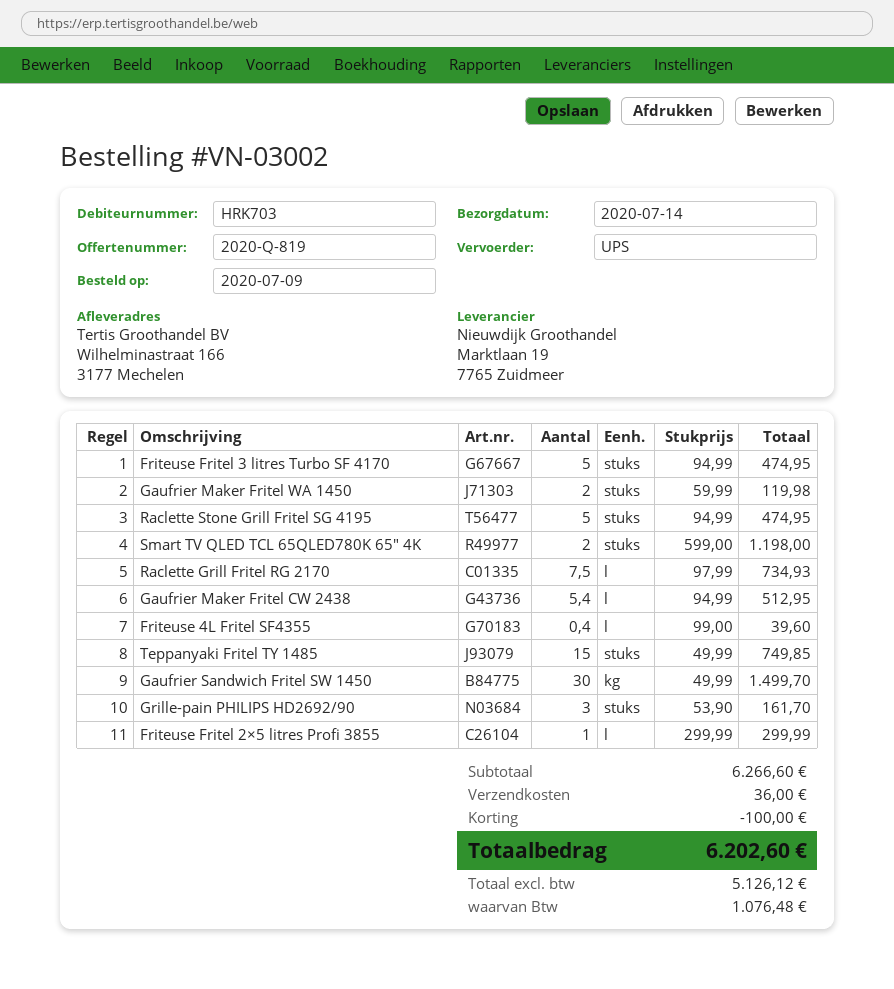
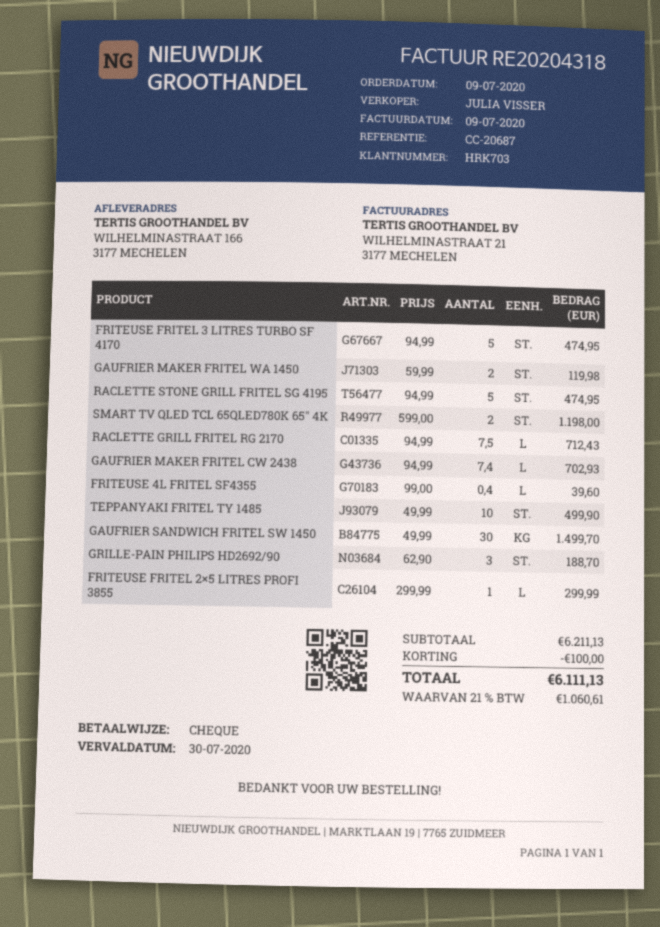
Raclette Grill Fritel RG 2170: 7.5 x 97.99 = 734.93 -> 7.5 x 94.99 = 712.43
Gaufrier Maker Fritel CW 2438: 5.4 x 94.99 = 512.95 -> 7.4 x 94.99 = 702.93
Teppanyaki Fritel TY 1485: 15 x 49.99 = 749.85 -> 10 x 49.99 = 499.90
Grille-pain PHILIPS HD2692/90: 3 x 53.90 = 161.70 -> 3 x 62.90 = 188.70
subtotal: 6266.60 -> 6211.13
shipping: 36.00 -> none
tax: 1076.48 -> 1060.61
total: 6202.60 -> 6111.13

